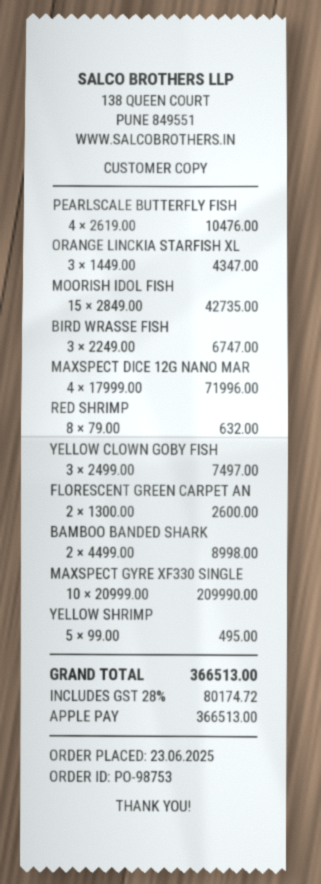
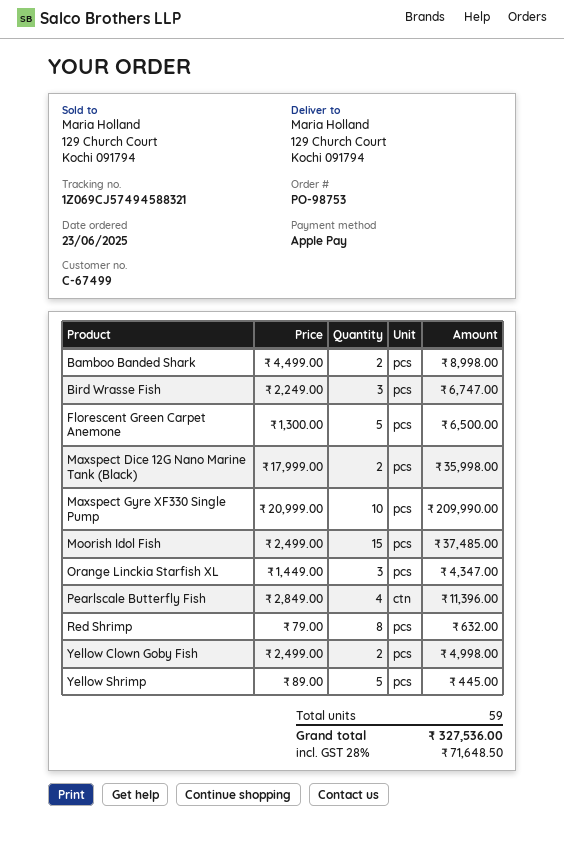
PEARLSCALE BUTTERFLY FISH: 4 x 2619.00 = 10476.00 -> 4 x 2849.00 = 11396.00
MOORISH IDOL FISH: 15 x 2849.00 = 42735.00 -> 15 x 2499.00 = 37485.00
MAXSPECT DICE 12G NANO MAR: 4 x 17999.00 = 71996.00 -> 2 x 17999.00 = 35998.00
YELLOW CLOWN GOBY FISH: 3 x 2499.00 = 7497.00 -> 2 x 2499.00 = 4998.00
FLORESCENT GREEN CARPET AN: 2 x 1300.00 = 2600.00 -> 5 x 1300.00 = 6500.00
YELLOW SHRIMP: 5 x 99.00 = 495.00 -> 5 x 89.00 = 445.00
tax: 28% = 80174.72 -> 28% = 71648.50
total: 366513.00 -> 327536.00

